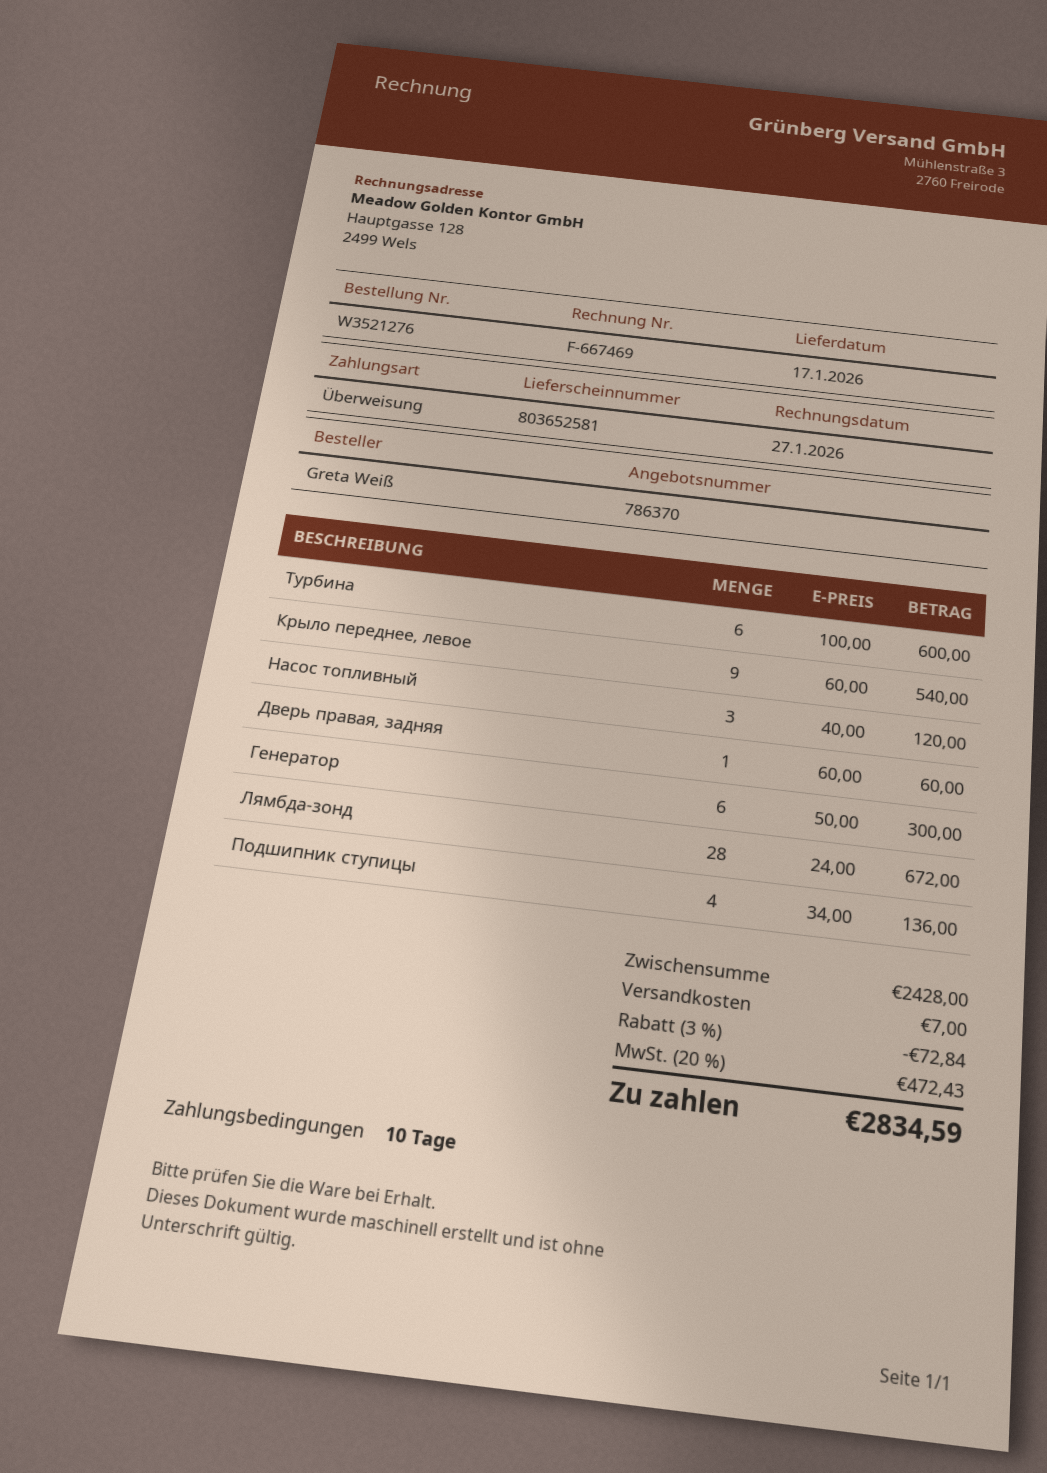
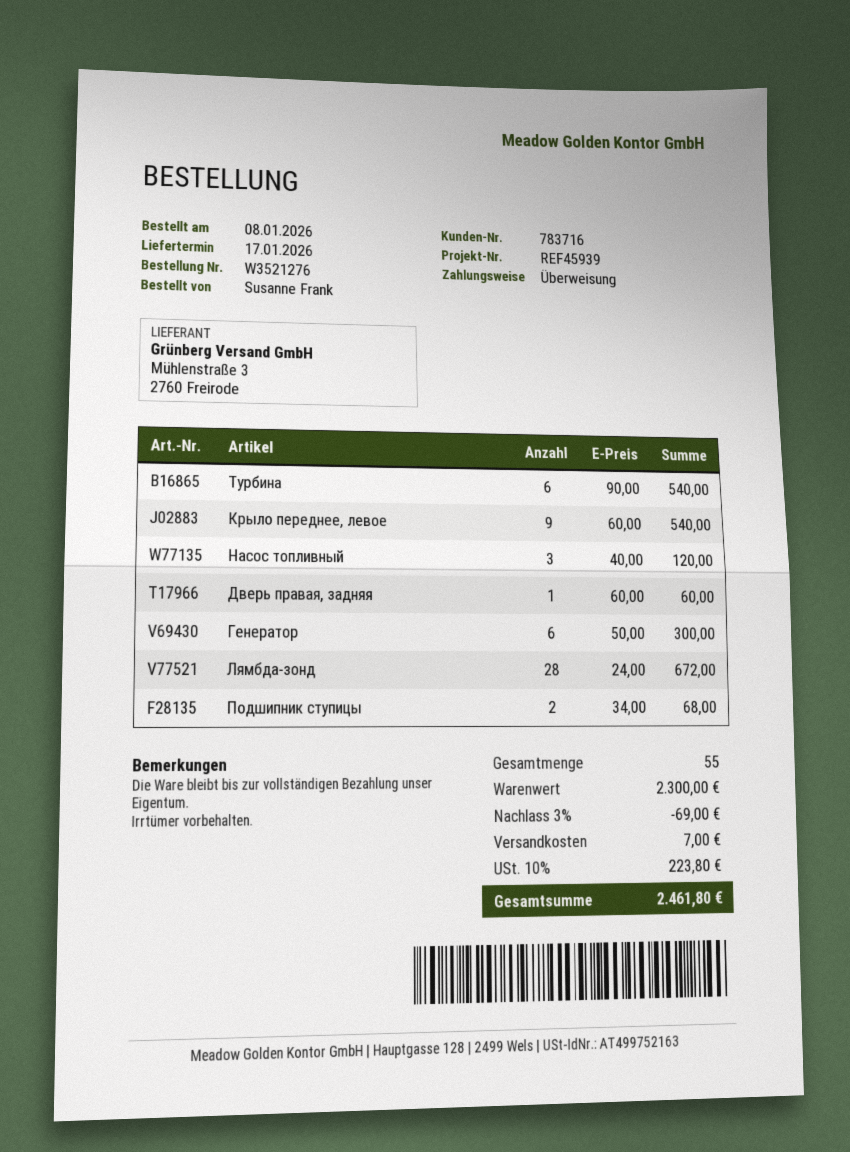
ordered by: Greta Weiß -> Susanne Frank
Турбина: 6 x 100.00 = 600.00 -> 6 x 90.00 = 540.00
Подшипник ступицы: 4 x 34.00 = 136.00 -> 2 x 34.00 = 68.00
subtotal: 2428.00 -> 2300.00
discount: 3% = 72.84 -> 3% = 69.00
tax: 20% = 472.43 -> 10% = 223.80
total: 2834.59 -> 2461.80

